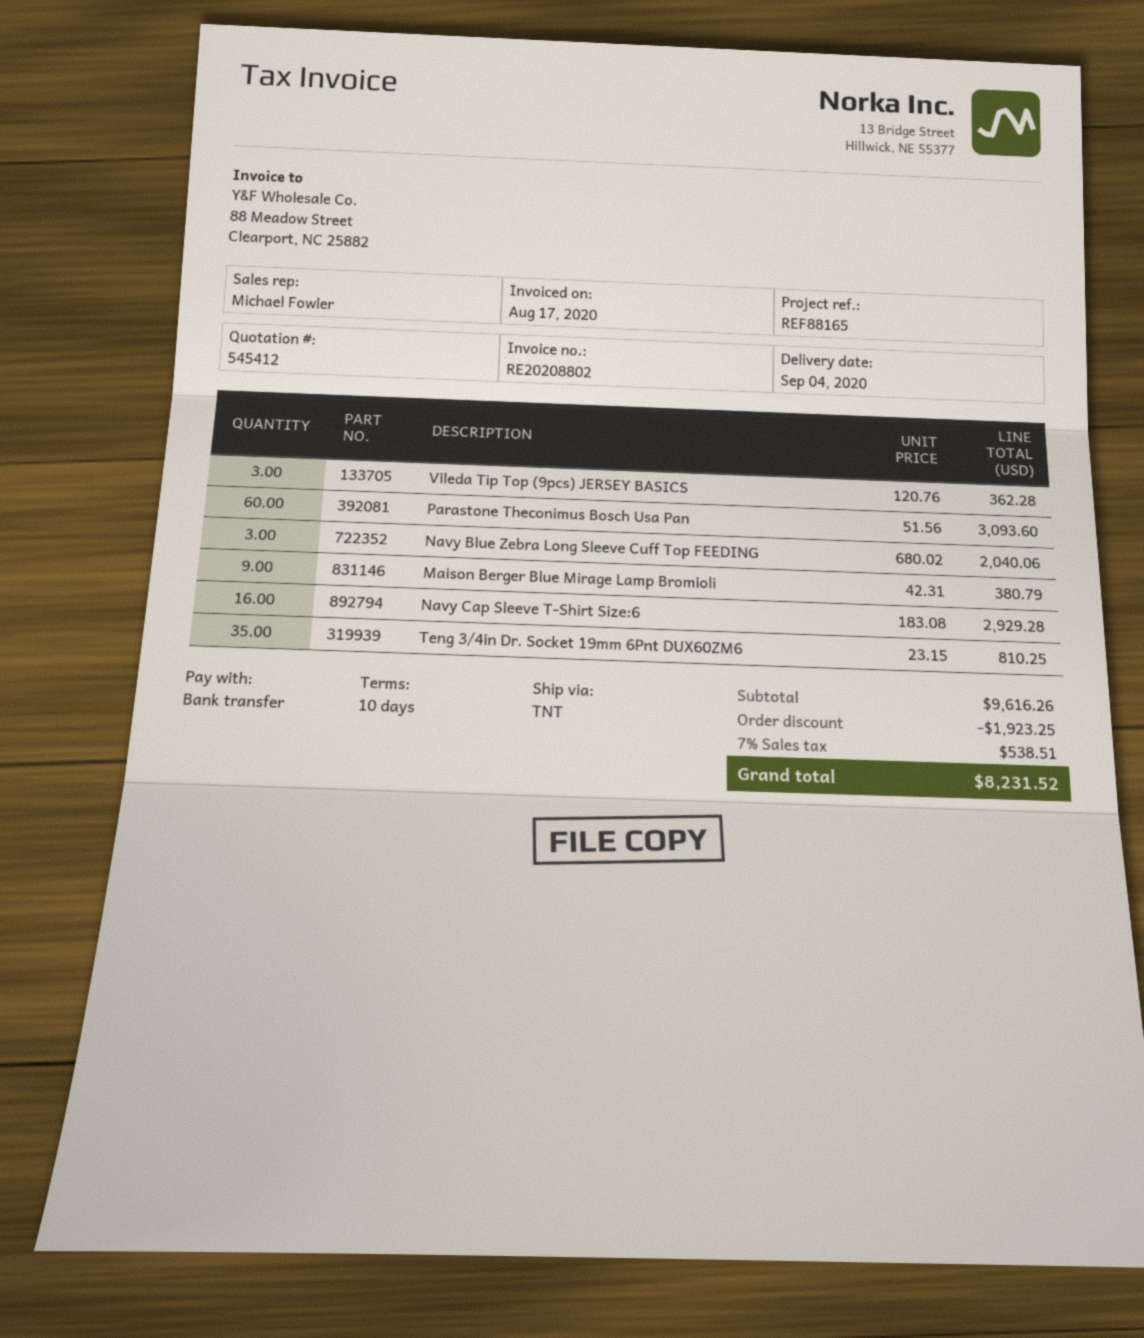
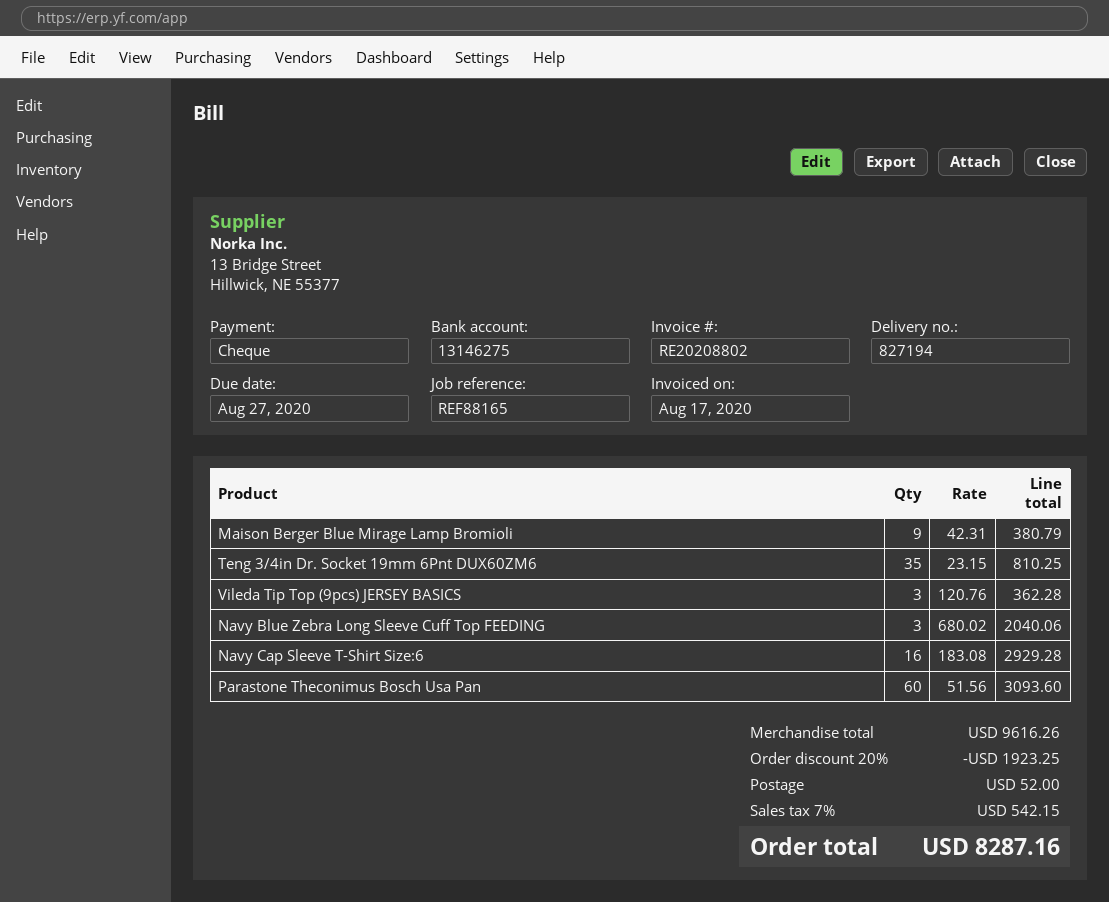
payment method: bank transfer -> cheque
shipping: none -> 52.00
tax: 7% = 538.51 -> 7% = 542.15
total: 8231.52 -> 8287.16

